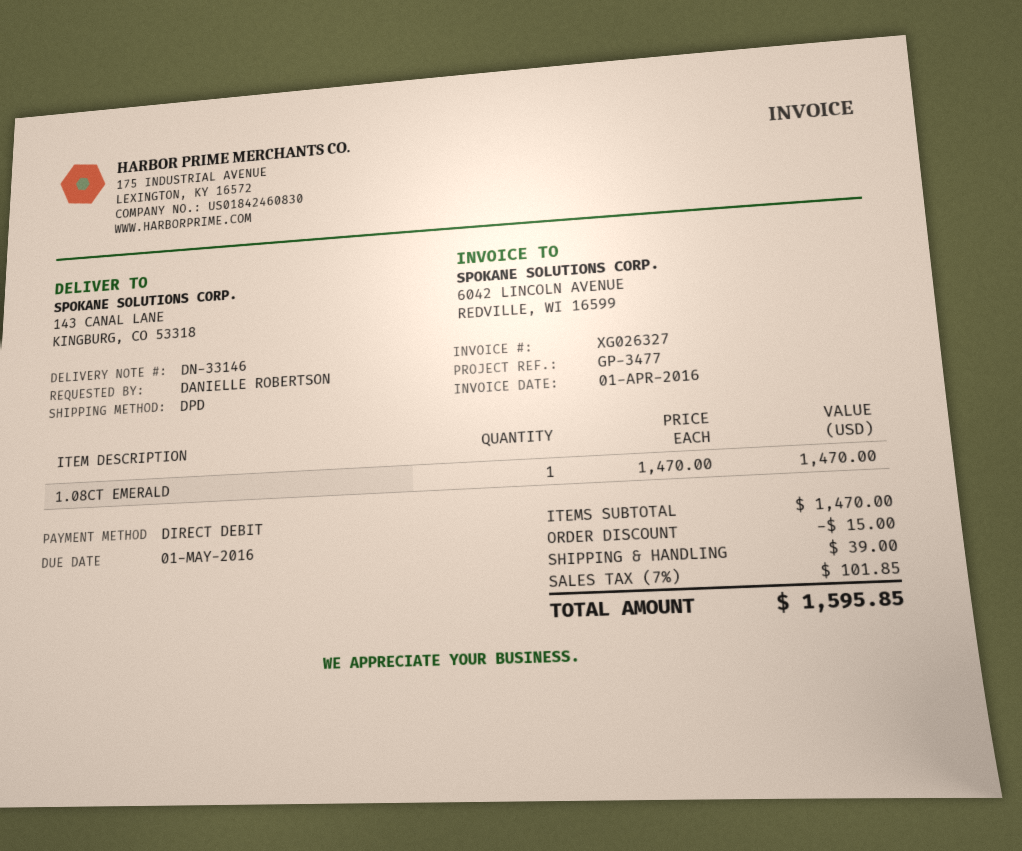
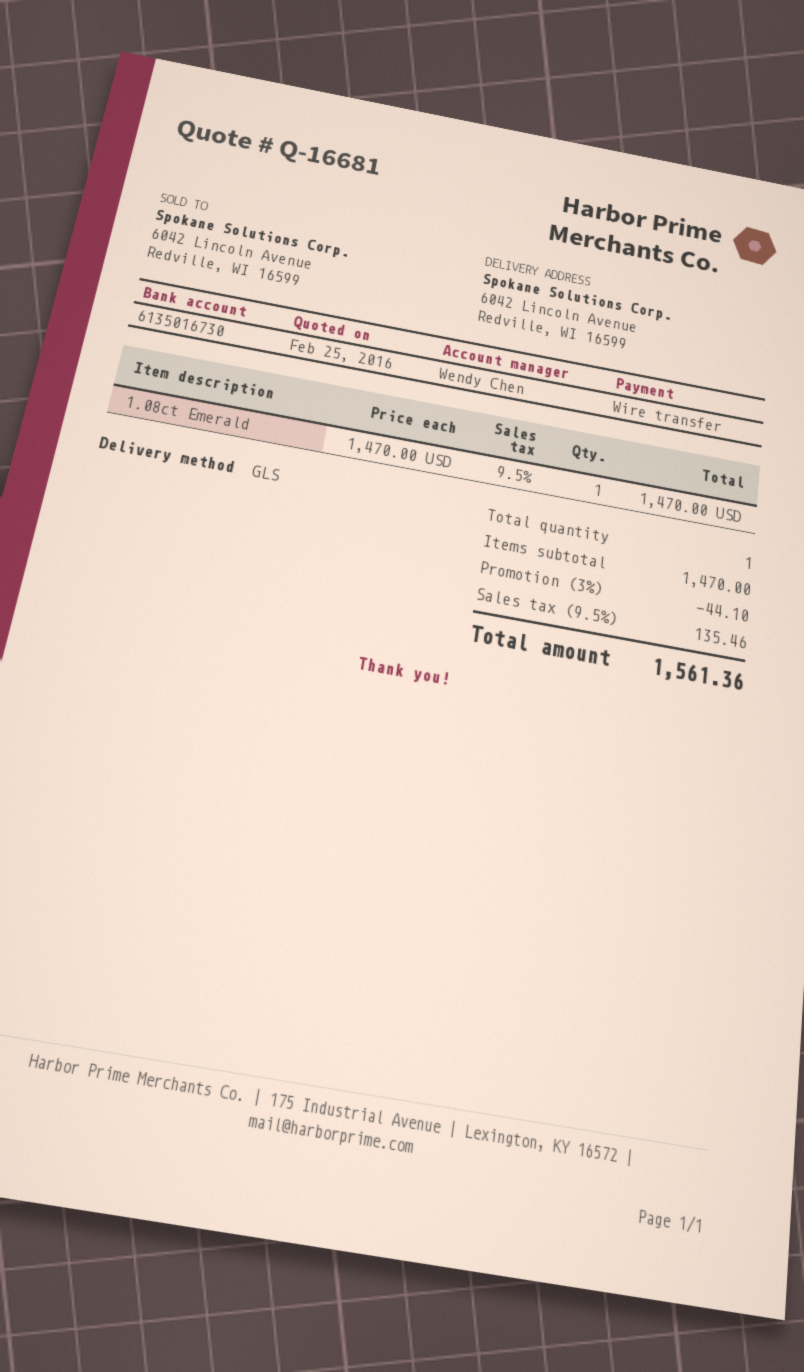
payment method: direct debit -> bank transfer
shipping method: DPD -> GLS
ship to: 143 CANAL LANE, KINGBURG, CO 53318 -> 6042 Lincoln Avenue, Redville, WI 16599
discount: 15.00 -> 44.10
shipping: 39.00 -> none
tax: 7% = 101.85 -> 9.5% = 135.46
total: 1595.85 -> 1561.36

